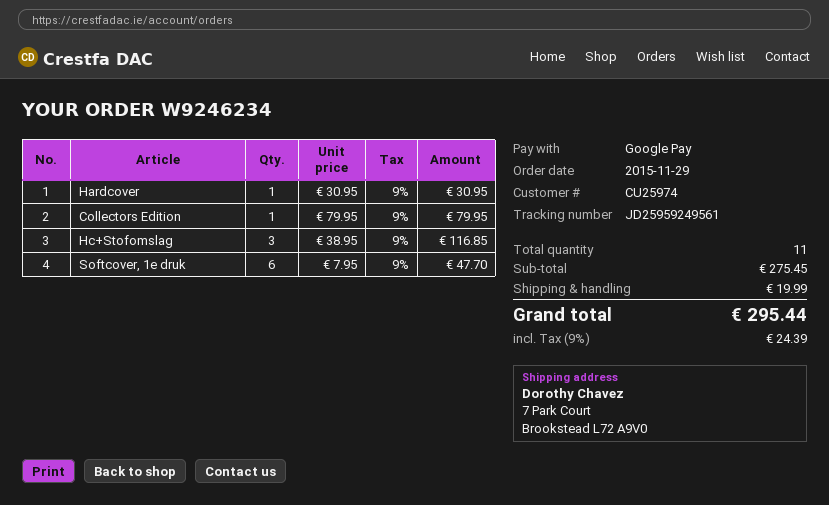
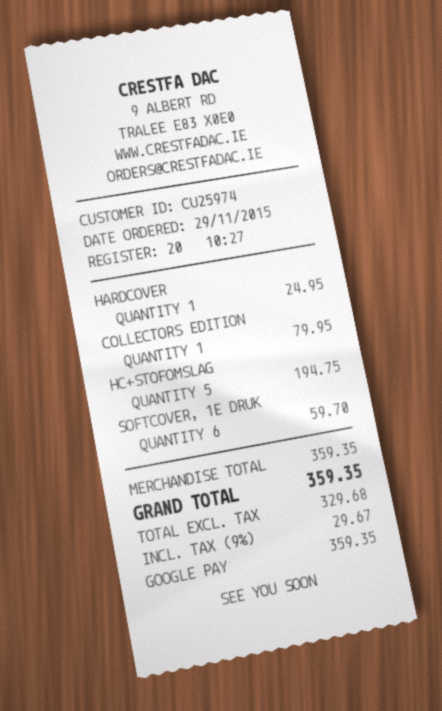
Hardcover: 1 for 30.95 -> 1 for 24.95
Hc+Stofomslag: 3 for 116.85 -> 5 for 194.75
Softcover, 1e druk: 6 for 47.70 -> 6 for 59.70
subtotal: 275.45 -> 359.35
shipping: 19.99 -> none
tax: 9% = 24.39 -> 9% = 29.67
total: 295.44 -> 359.35

